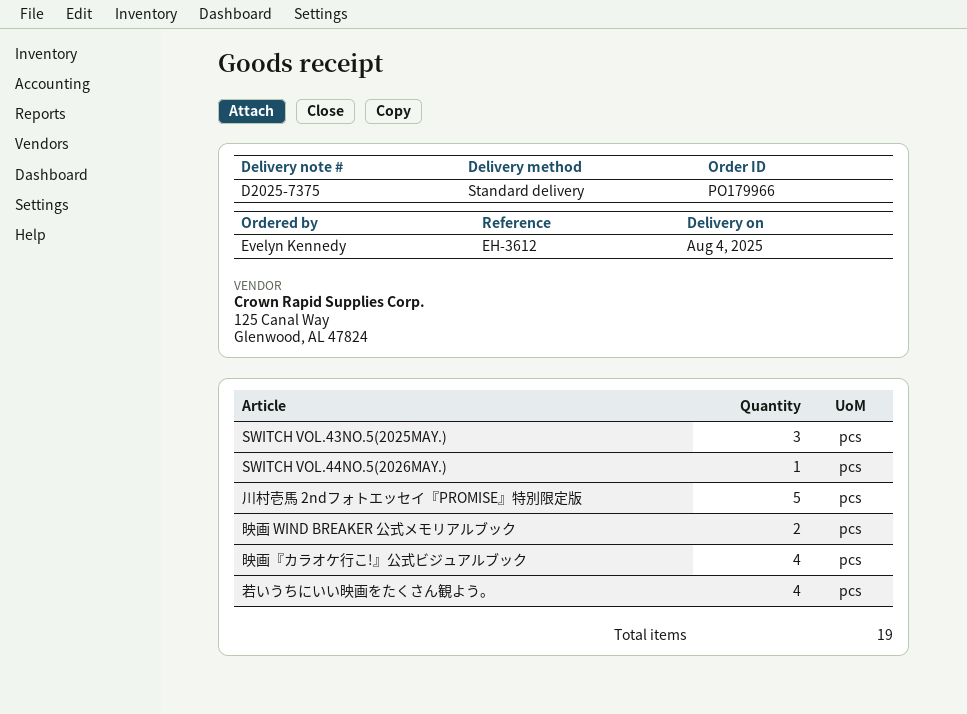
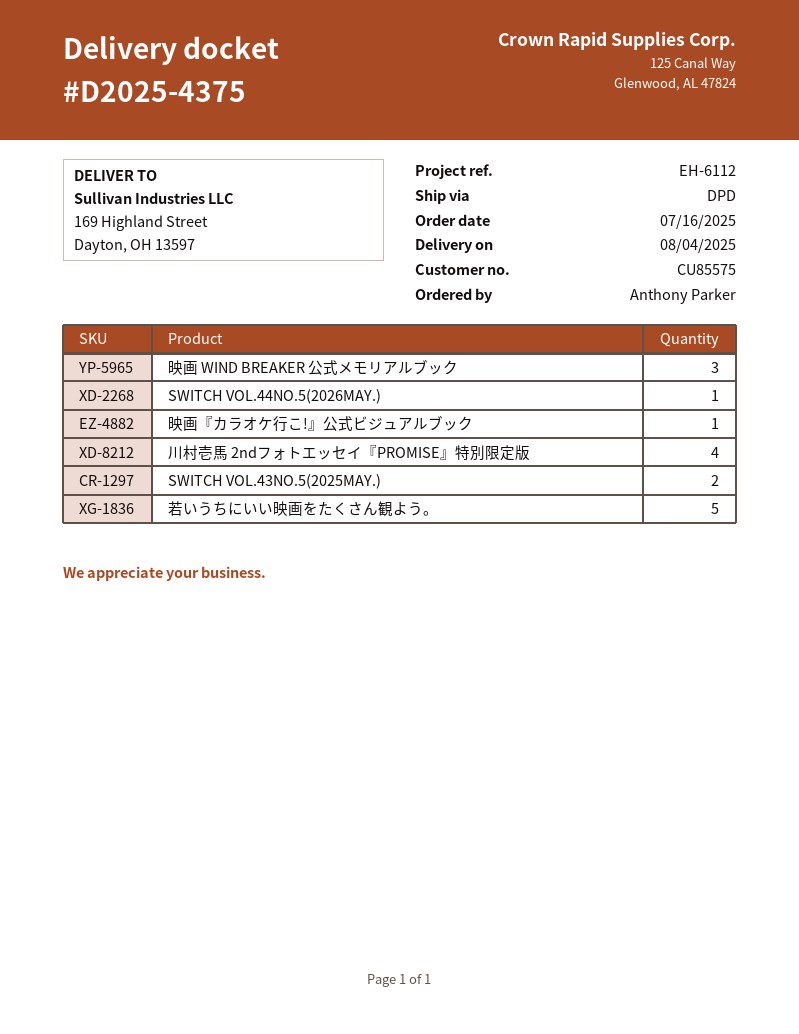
delivery note number: D2025-7375 -> D2025-4375
reference: EH-3612 -> EH-6112
ordered by: Evelyn Kennedy -> Anthony Parker
shipping method: standard -> DPD
SWITCH VOL.43NO.5(2025MAY.): 3 -> 2
川村壱馬 2ndフォトエッセイ『PROMISE』特別限定版: 5 -> 4
映画 WIND BREAKER 公式メモリアルブック: 2 -> 3
映画『カラオケ行こ!』公式ビジュアルブック: 4 -> 1
若いうちにいい映画をたくさん観よう。: 4 -> 5

